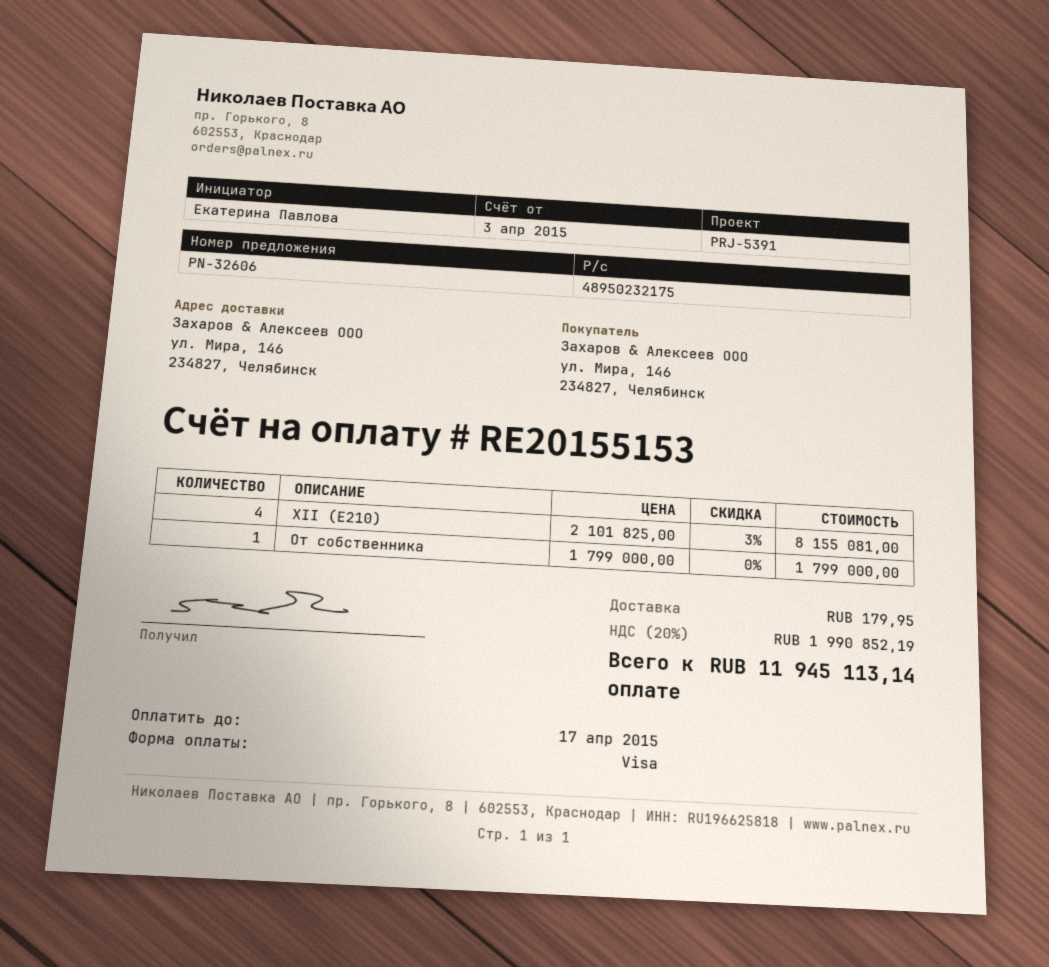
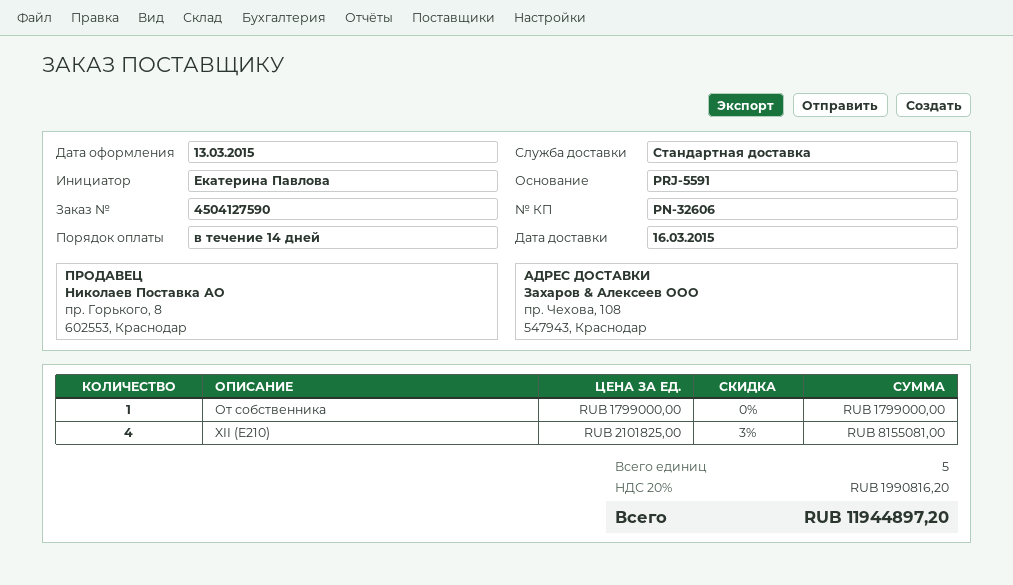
reference: PRJ-5391 -> PRJ-5591
ship to: ул. Мира, 146, 234827, Челябинск -> пр. Чехова, 108, 547943, Краснодар
shipping: 179.95 -> none
tax: 20% = 1990852.19 -> 20% = 1990816.20
total: 11945113.14 -> 11944897.20

